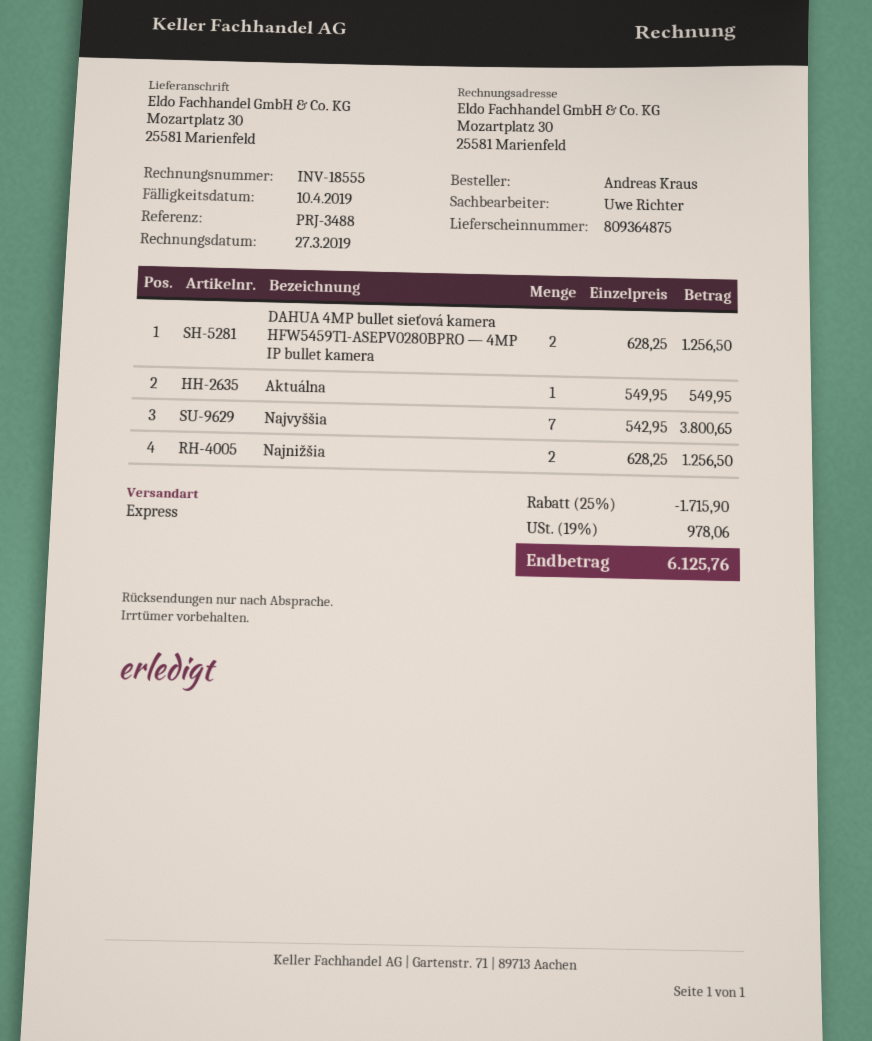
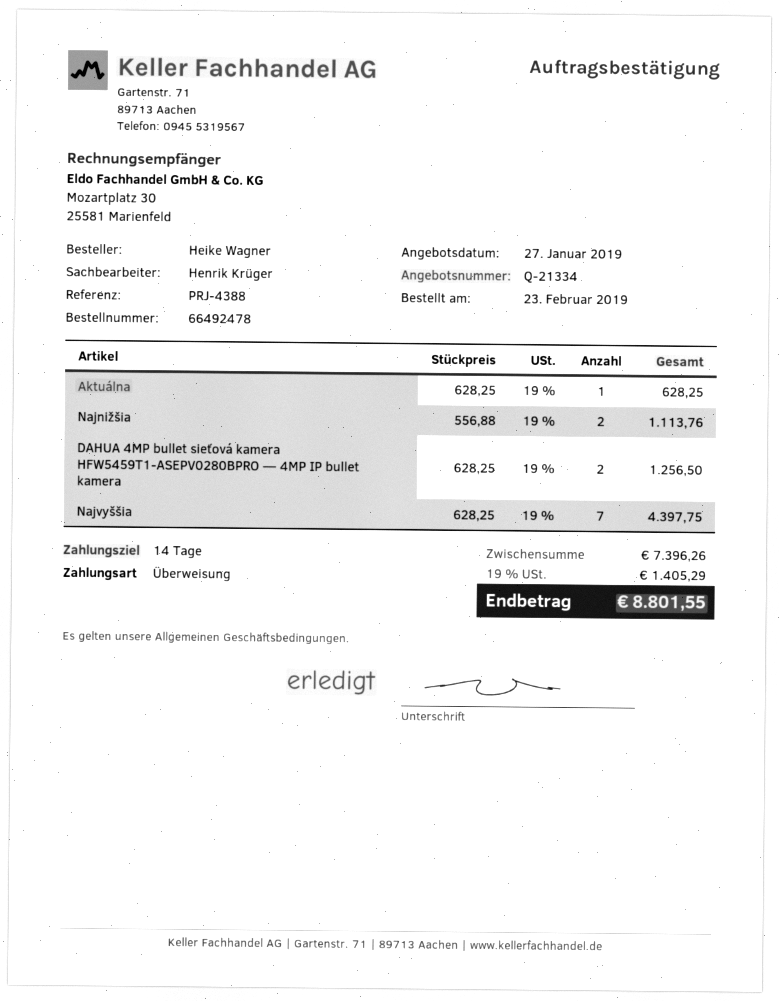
reference: PRJ-3488 -> PRJ-4388
ordered by: Andreas Kraus -> Heike Wagner
sales rep: Uwe Richter -> Henrik Krüger
Aktuálna: 1 x 549.95 = 549.95 -> 1 x 628.25 = 628.25
Najvyššia: 7 x 542.95 = 3800.65 -> 7 x 628.25 = 4397.75
Najnižšia: 2 x 628.25 = 1256.50 -> 2 x 556.88 = 1113.76
discount: 25% = 1715.90 -> none
tax: 19% = 978.06 -> 19% = 1405.29
total: 6125.76 -> 8801.55

